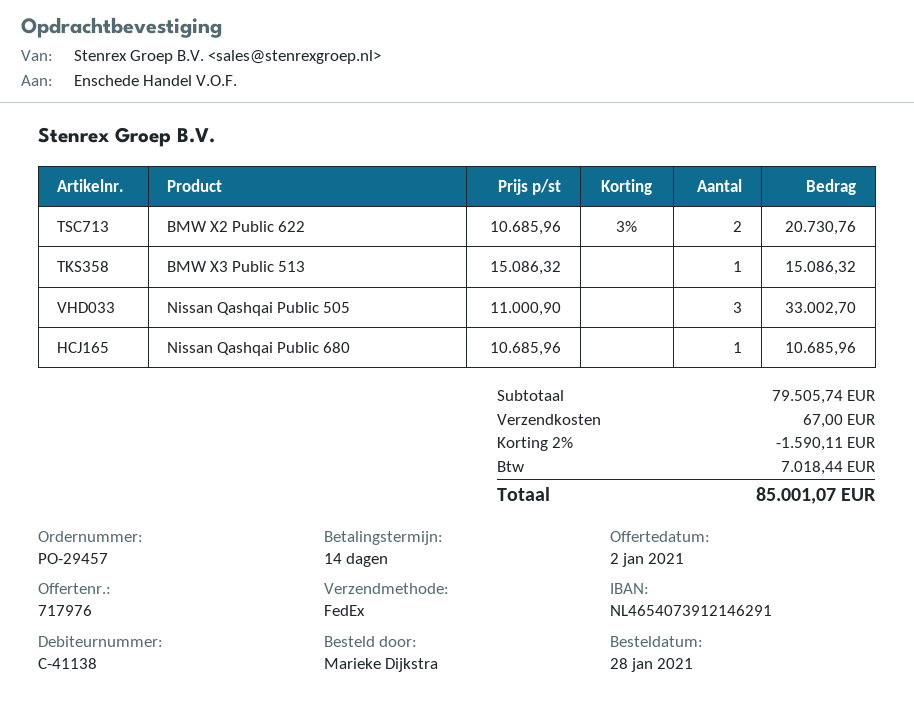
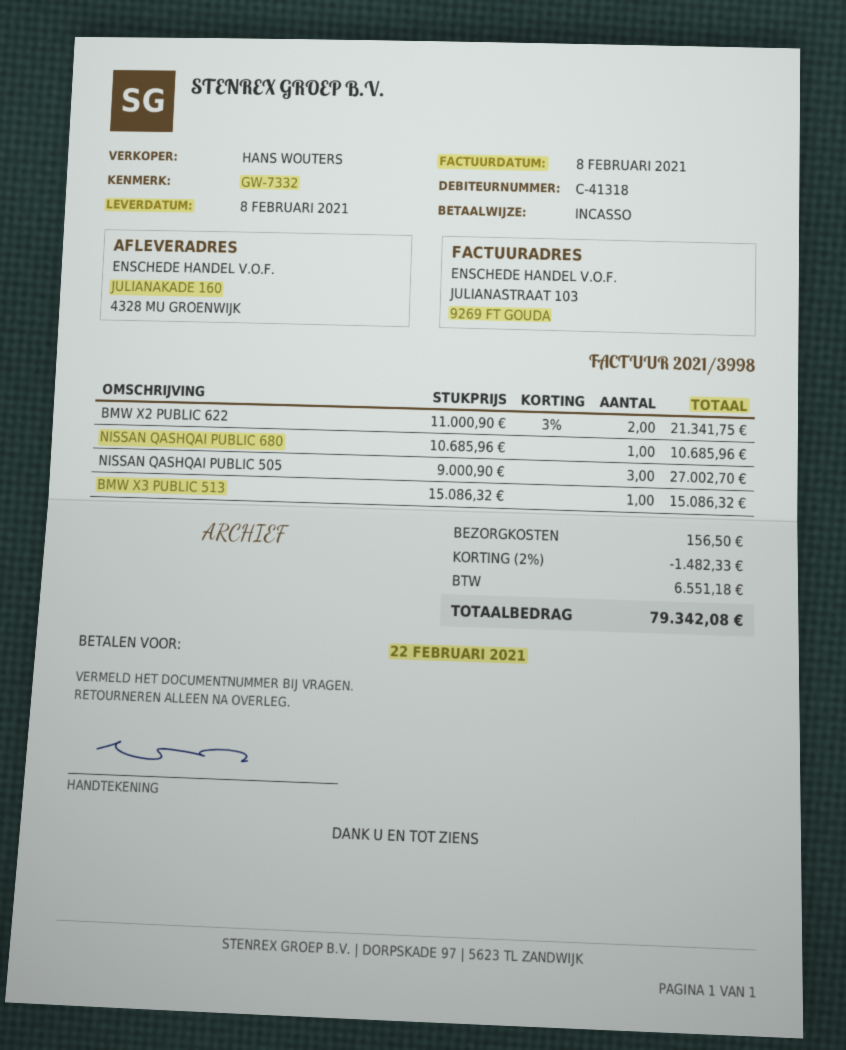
customer number: C-41138 -> C-41318
BMW X2 Public 622: 2 x 10685.96 - 3% = 20730.76 -> 2 x 11000.90 - 3% = 21341.75
Nissan Qashqai Public 505: 3 x 11000.90 = 33002.70 -> 3 x 9000.90 = 27002.70
discount: 2% = 1590.11 -> 2% = 1482.33
shipping: 67.00 -> 156.50
tax: 7018.44 -> 6551.18
total: 85001.07 -> 79342.08

